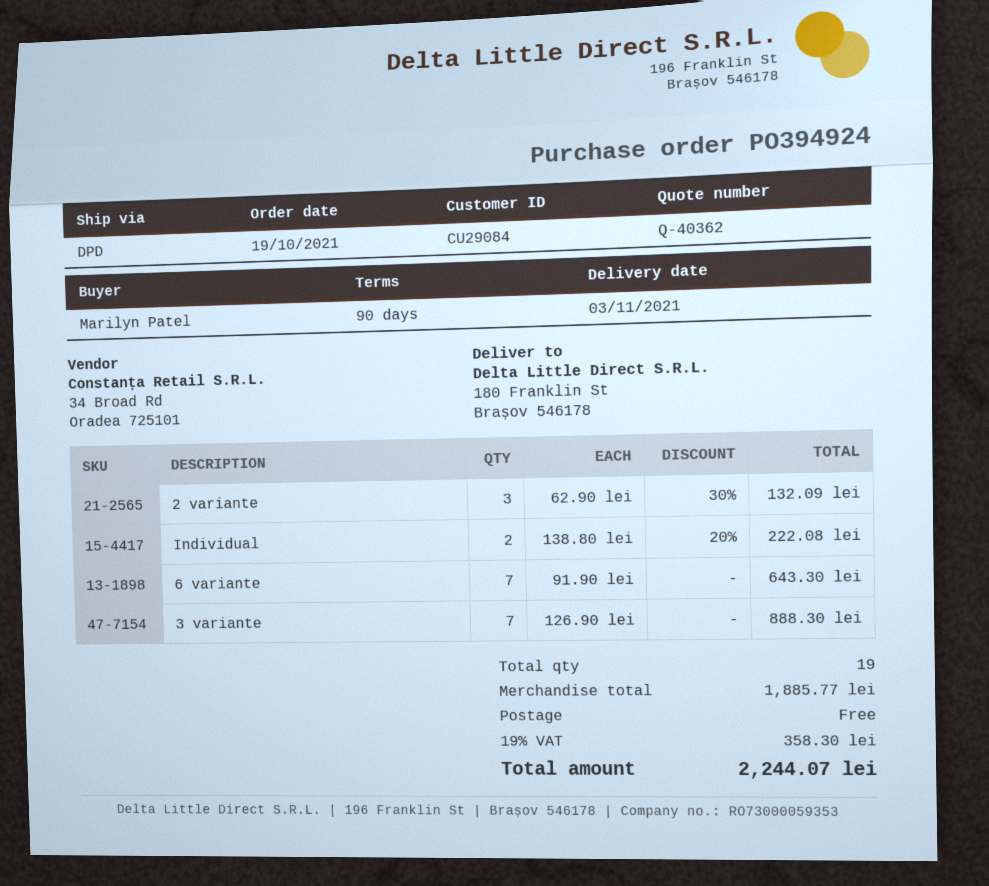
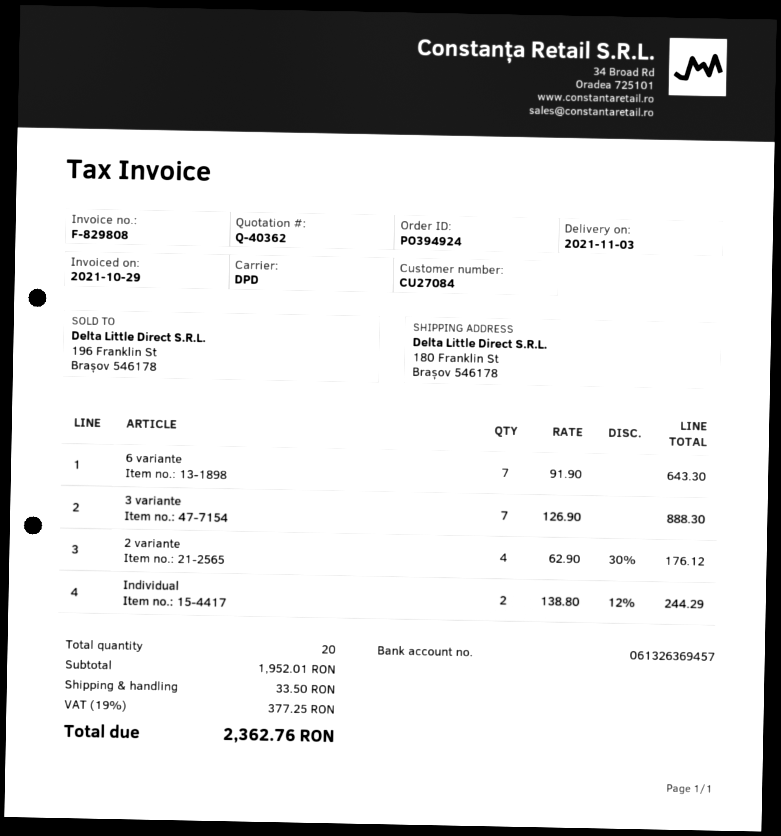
customer number: CU29084 -> CU27084
2 variante: 3 x 62.90 - 30% = 132.09 -> 4 x 62.90 - 30% = 176.12
Individual: 2 x 138.80 - 20% = 222.08 -> 2 x 138.80 - 12% = 244.29
total quantity: 19 -> 20
subtotal: 1885.77 -> 1952.01
shipping: 0.00 -> 33.50
tax: 19% = 358.30 -> 19% = 377.25
total: 2244.07 -> 2362.76

